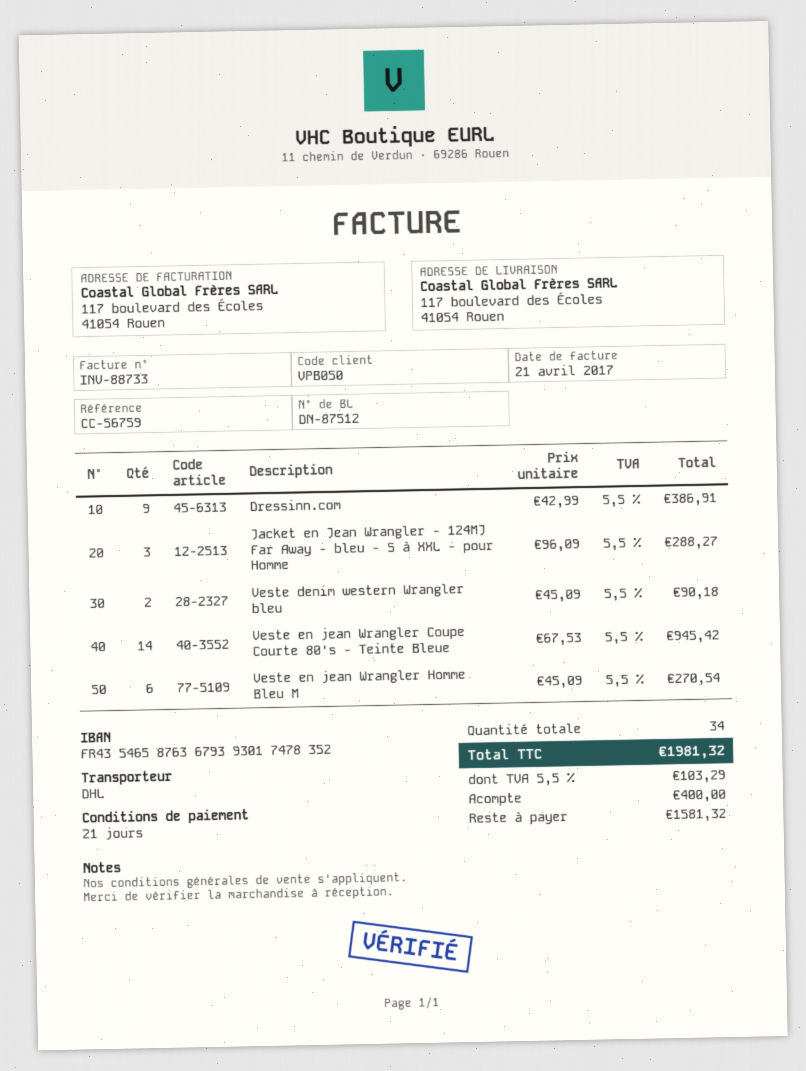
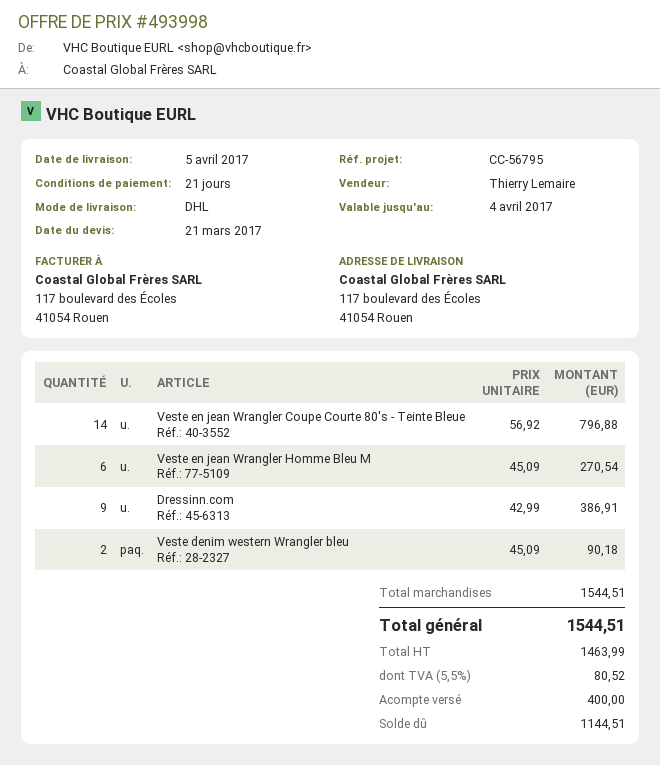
reference: CC-56759 -> CC-56795
Jacket en Jean Wrangler - 124MJ Far Away - bleu - S à XXL - pour Homme: 3 x 96.09 = 288.27 -> none
Veste en jean Wrangler Coupe Courte 80's - Teinte Bleue: 14 x 67.53 = 945.42 -> 14 x 56.92 = 796.88
tax: 5.5% = 103.29 -> 5.5% = 80.52
total: 1981.32 -> 1544.51
balance: 1581.32 -> 1144.51

